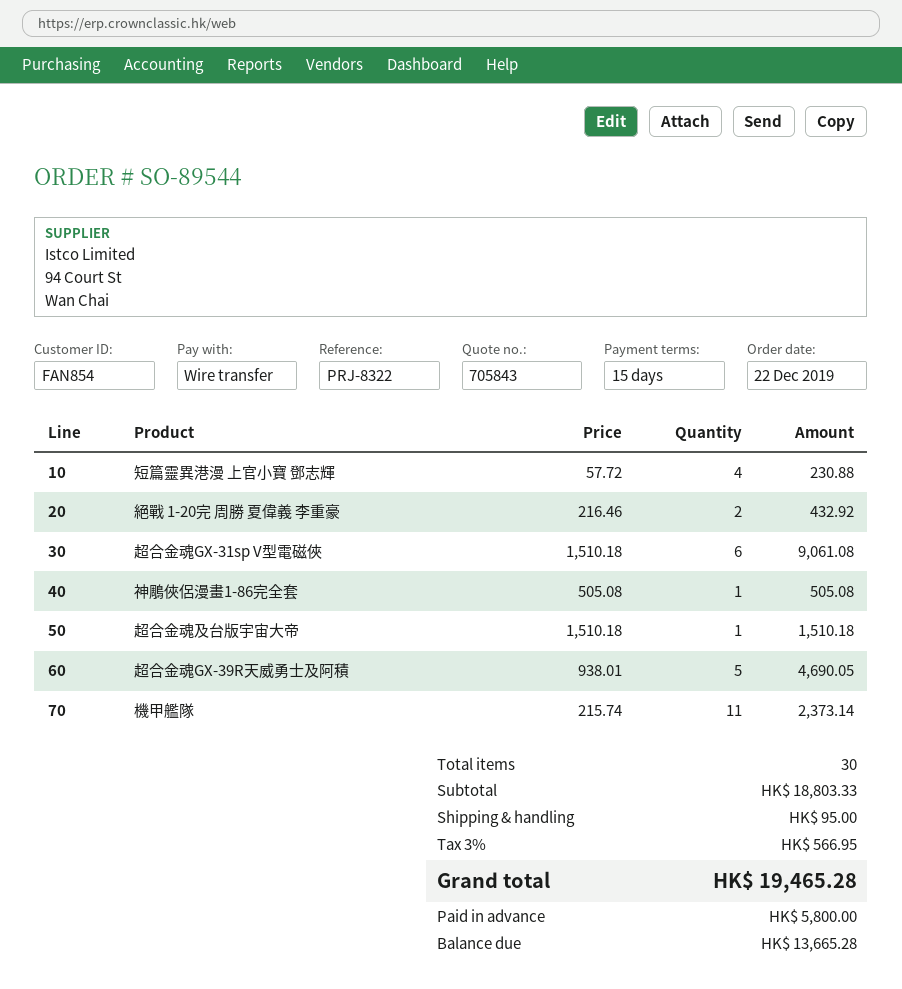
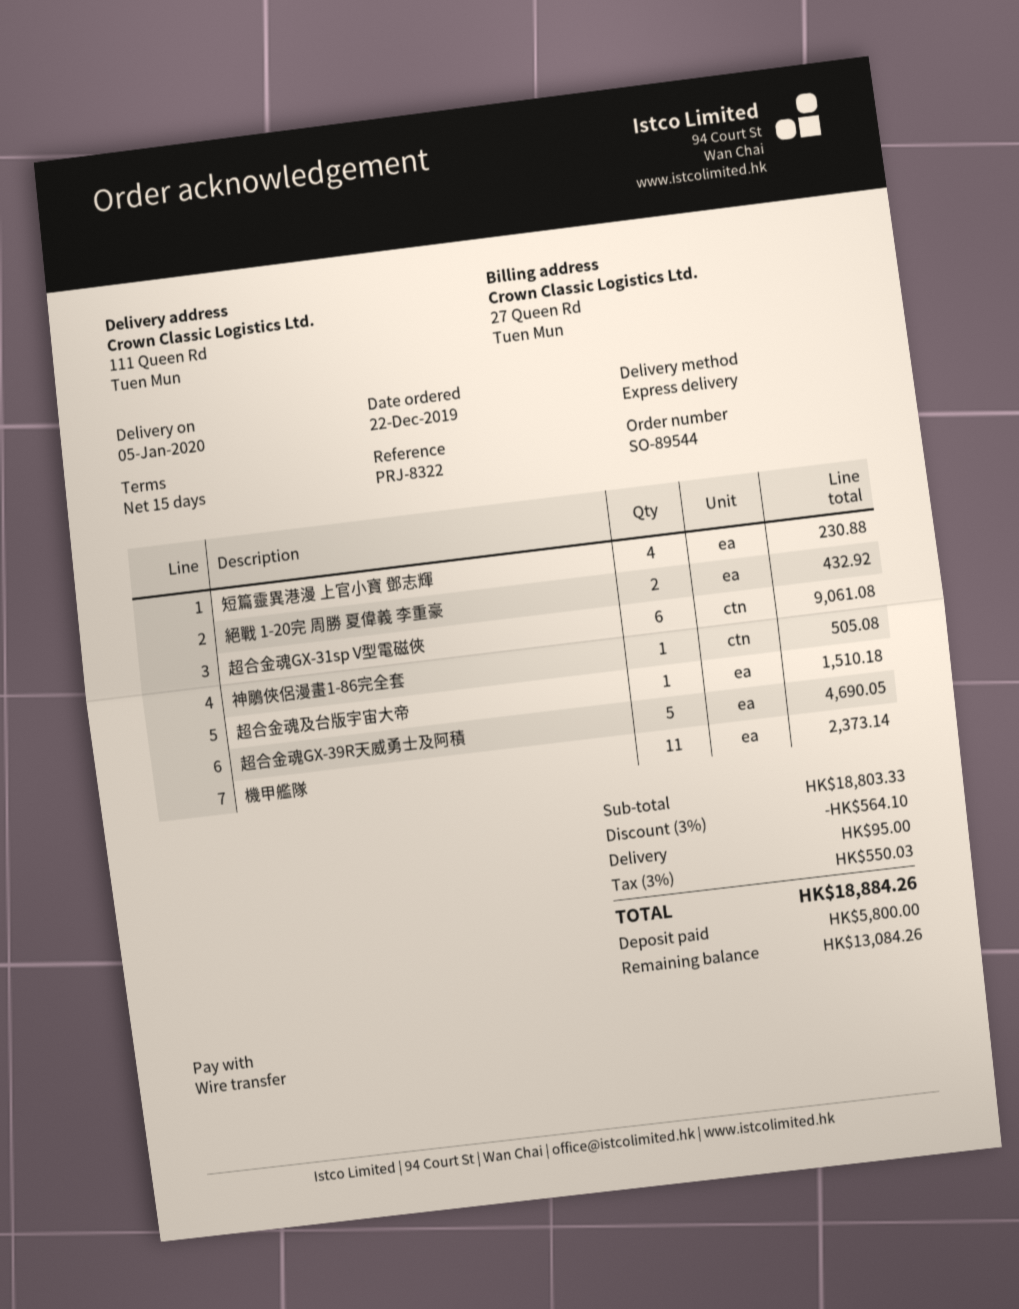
discount: none -> 3% = 564.10
tax: 3% = 566.95 -> 3% = 550.03
total: 19465.28 -> 18884.26
balance: 13665.28 -> 13084.26

